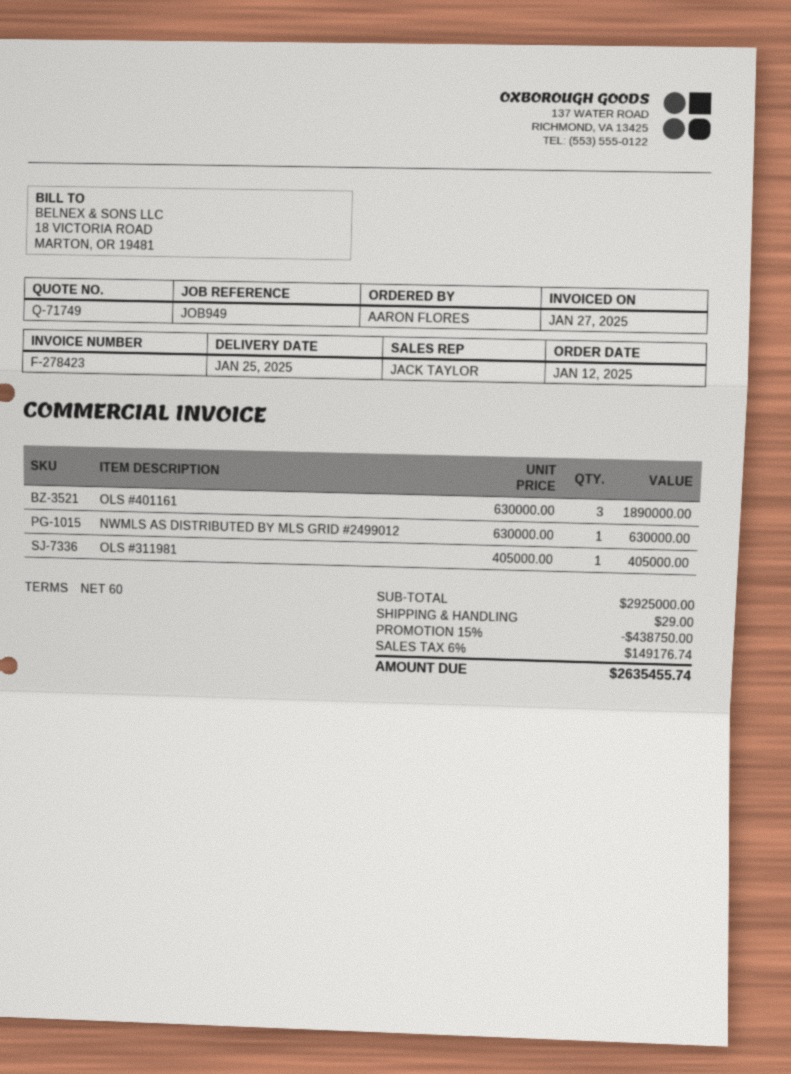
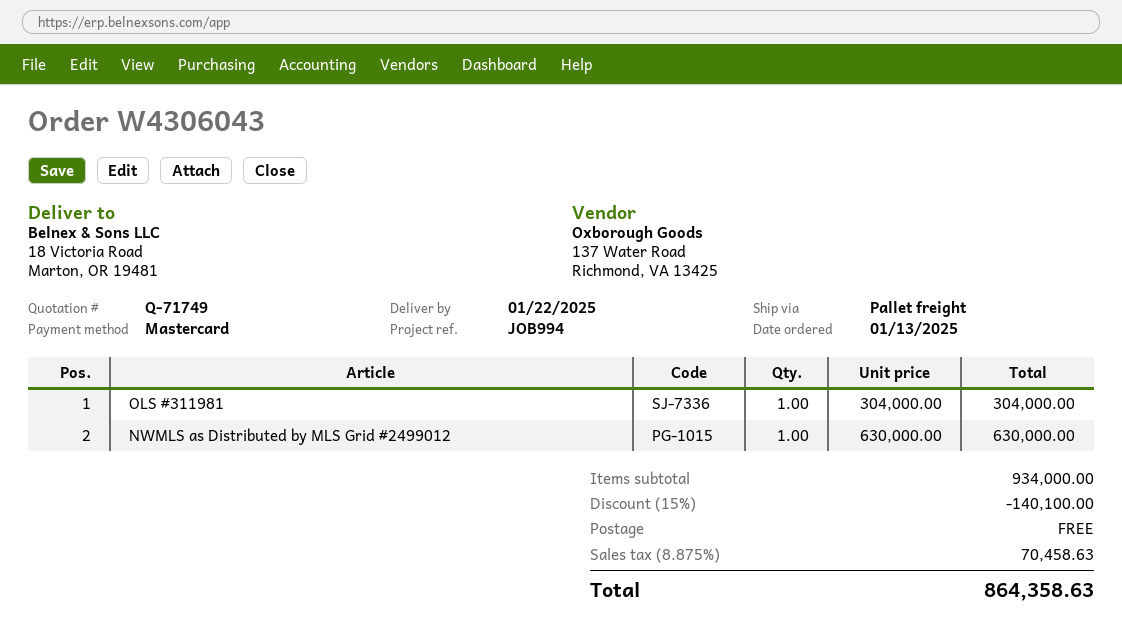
order date: 2025-01-12 -> 2025-01-13
delivery date: 2025-01-25 -> 2025-01-22
reference: JOB949 -> JOB994
OLS #401161: 3 x 630000.00 = 1890000.00 -> none
OLS #311981: 1 x 405000.00 = 405000.00 -> 1 x 304000.00 = 304000.00
subtotal: 2925000.00 -> 934000.00
discount: 15% = 438750.00 -> 15% = 140100.00
shipping: 29.00 -> 0.00
tax: 6% = 149176.74 -> 8.875% = 70458.63
total: 2635455.74 -> 864358.63

